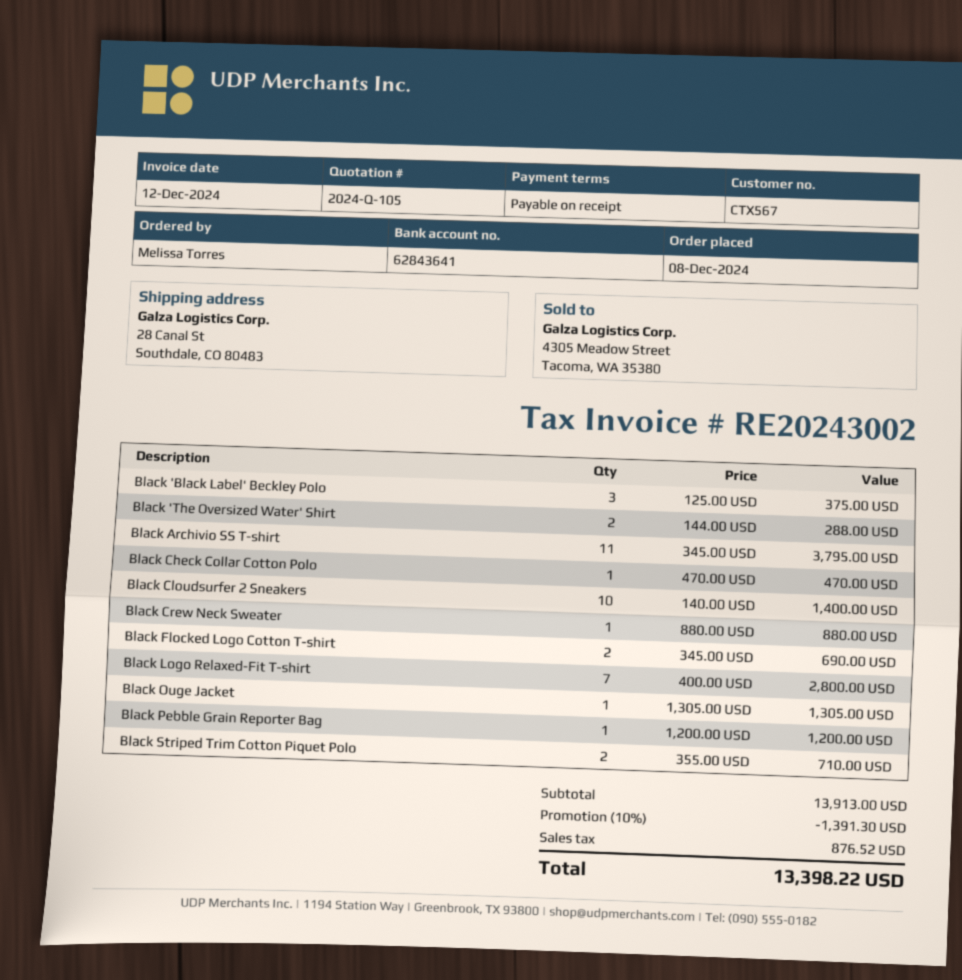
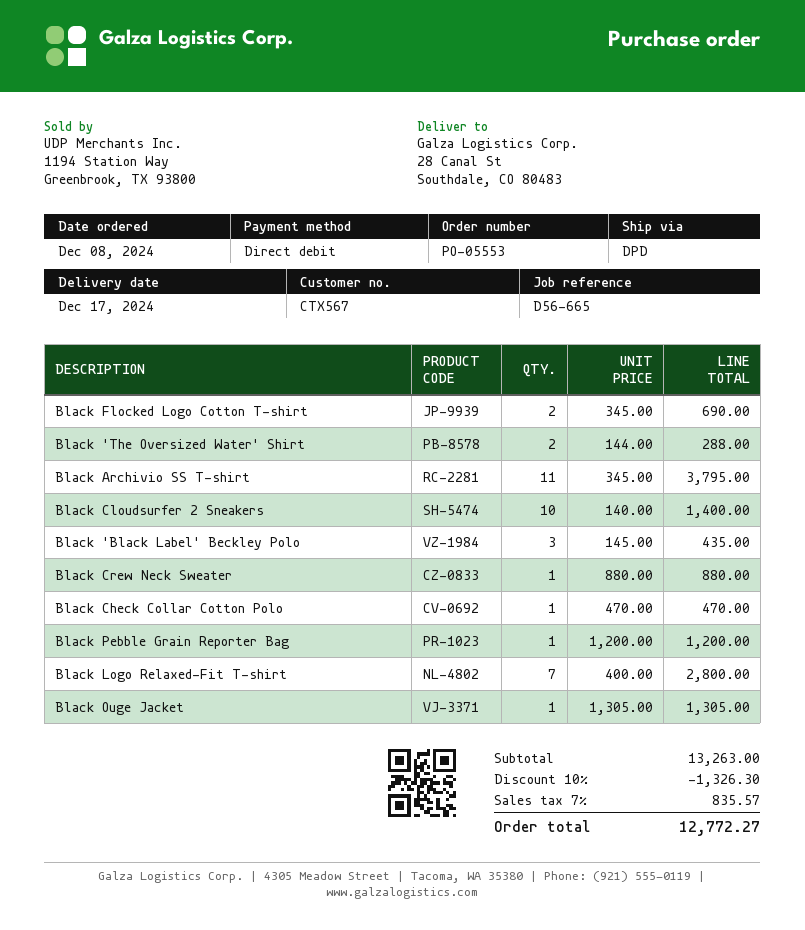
Black 'Black Label' Beckley Polo: 3 x 125.00 = 375.00 -> 3 x 145.00 = 435.00
Black Striped Trim Cotton Piquet Polo: 2 x 355.00 = 710.00 -> none
subtotal: 13913.00 -> 13263.00
discount: 10% = 1391.30 -> 10% = 1326.30
tax: 876.52 -> 835.57
total: 13398.22 -> 12772.27

